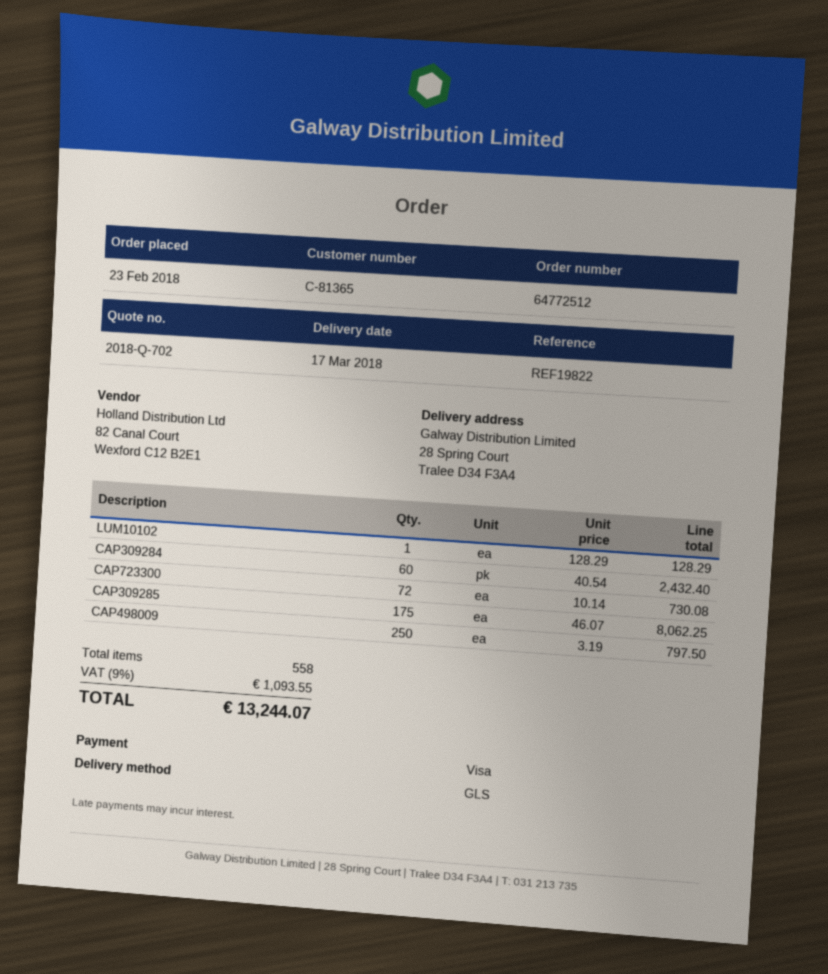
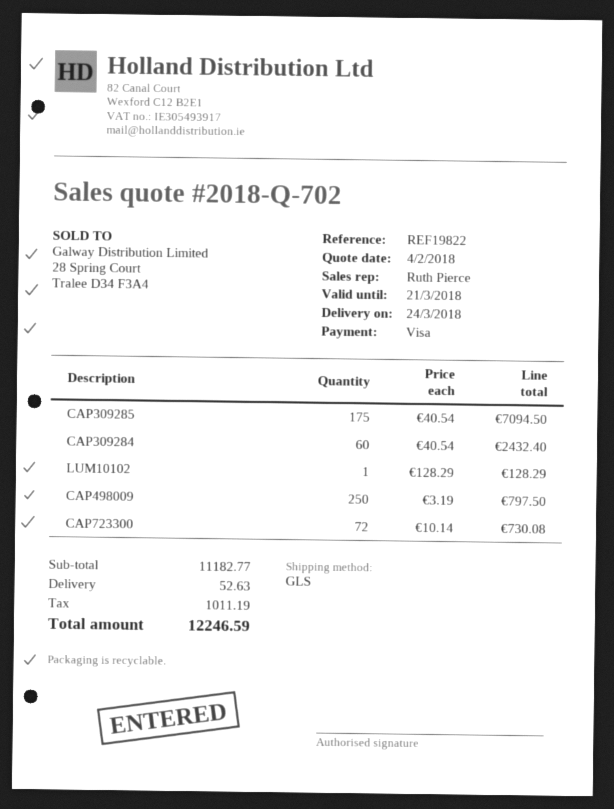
delivery date: 2018-03-17 -> 2018-03-24
CAP309285: 175 x 46.07 = 8062.25 -> 175 x 40.54 = 7094.50
shipping: none -> 52.63
tax: 1093.55 -> 1011.19
total: 13244.07 -> 12246.59

